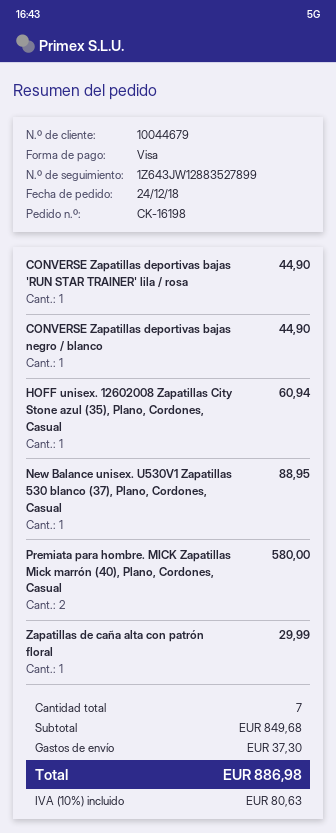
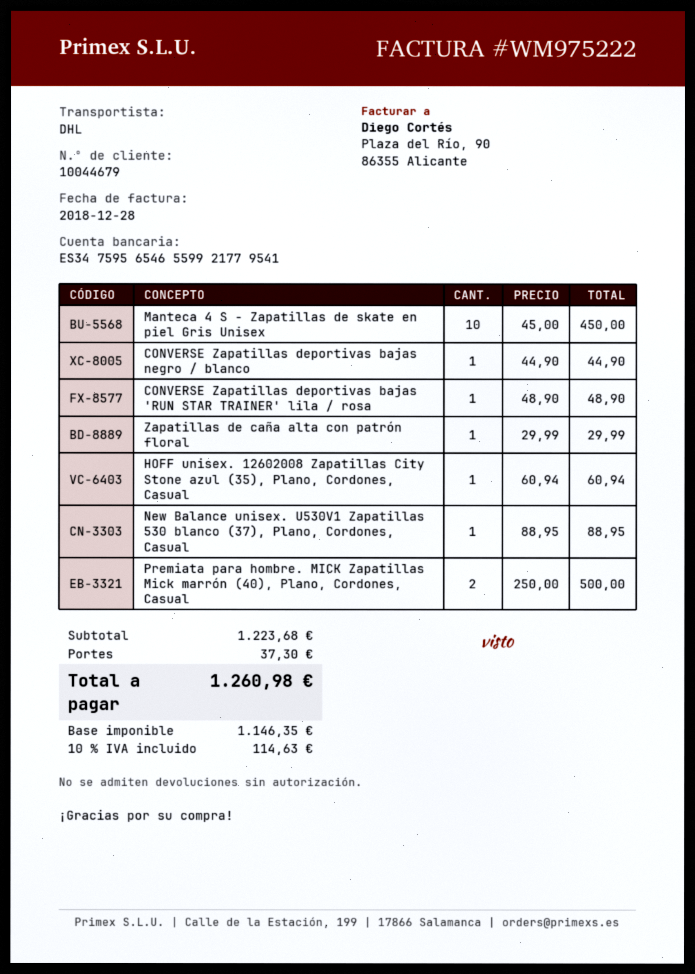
CONVERSE Zapatillas deportivas bajas 'RUN STAR TRAINER' lila / rosa: 1 for 44.90 -> 1 for 48.90
Premiata para hombre. MICK Zapatillas Mick marrón (40), Plano, Cordones, Casual: 2 for 580.00 -> 2 for 500.00
Manteca 4 S - Zapatillas de skate en piel Gris Unisex: none -> 10 for 450.00
subtotal: 849.68 -> 1223.68
tax: 10% = 80.63 -> 10% = 114.63
total: 886.98 -> 1260.98

